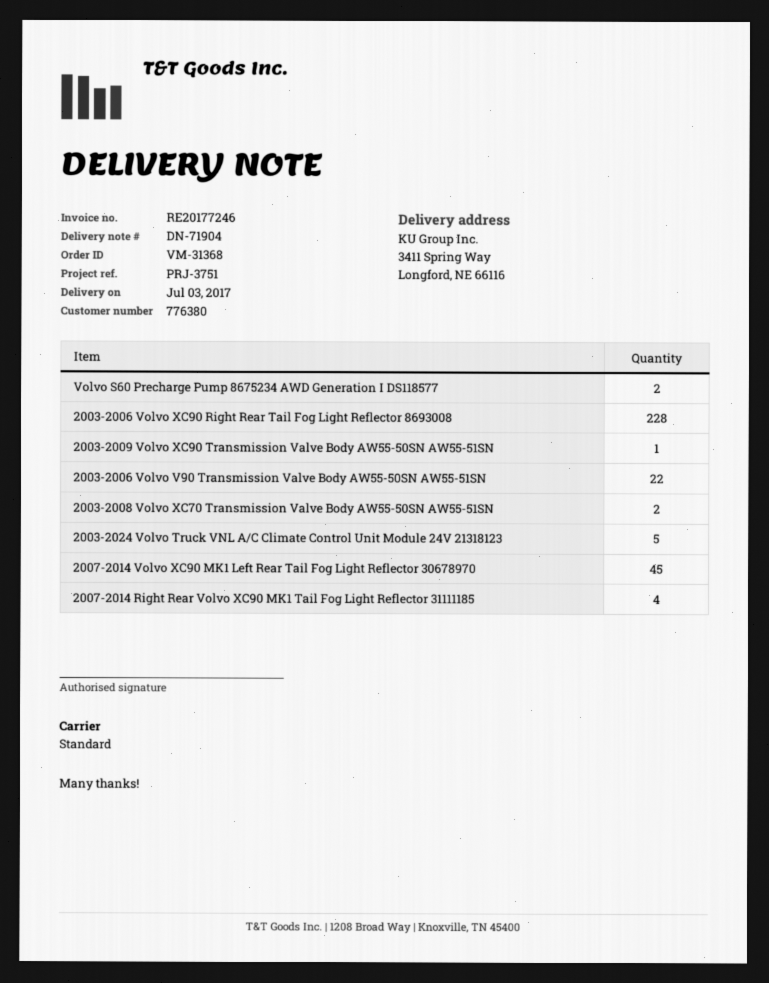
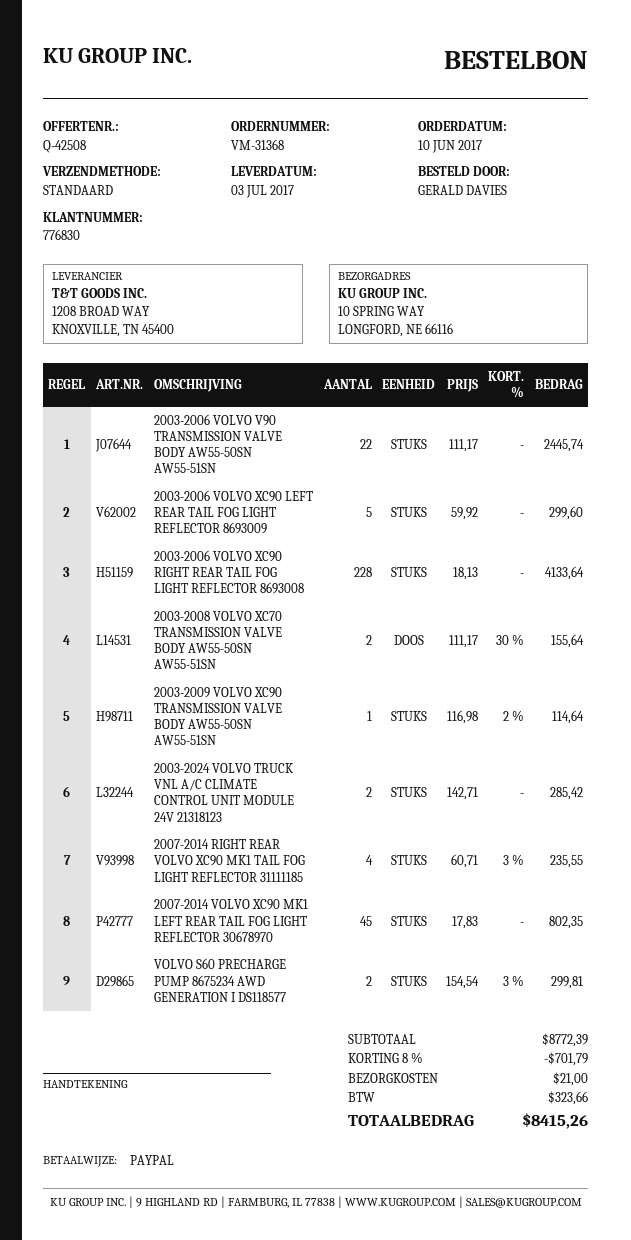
customer number: 776380 -> 776830
ship to: 3411 Spring Way, Longford, NE 66116 -> 10 SPRING WAY, LONGFORD, NE 66116
2003-2024 Volvo Truck VNL A/C Climate Control Unit Module 24V 21318123: 5 -> 2
2003-2006 VOLVO XC90 LEFT REAR TAIL FOG LIGHT REFLECTOR 8693009: none -> 5

